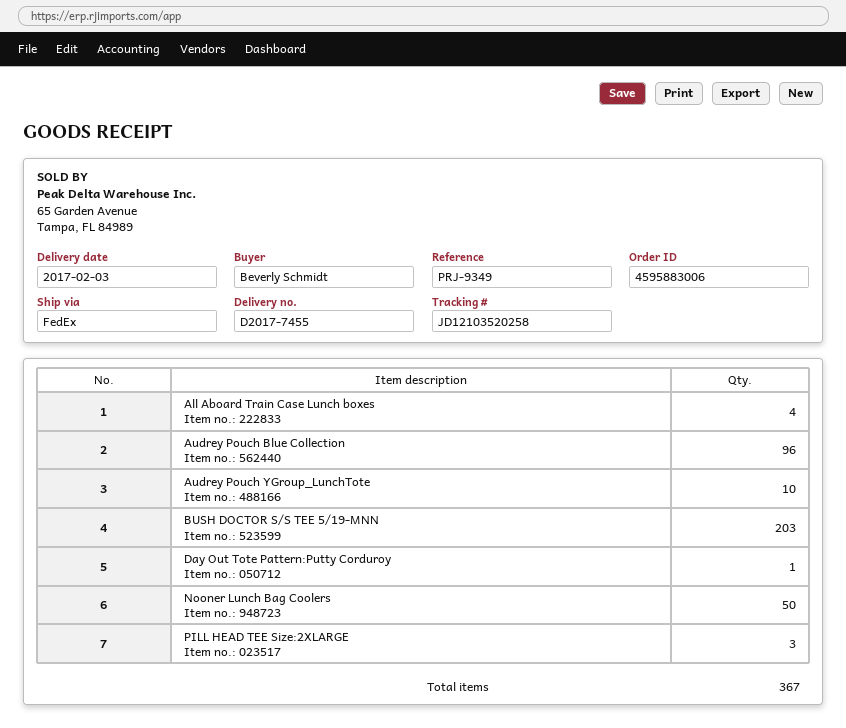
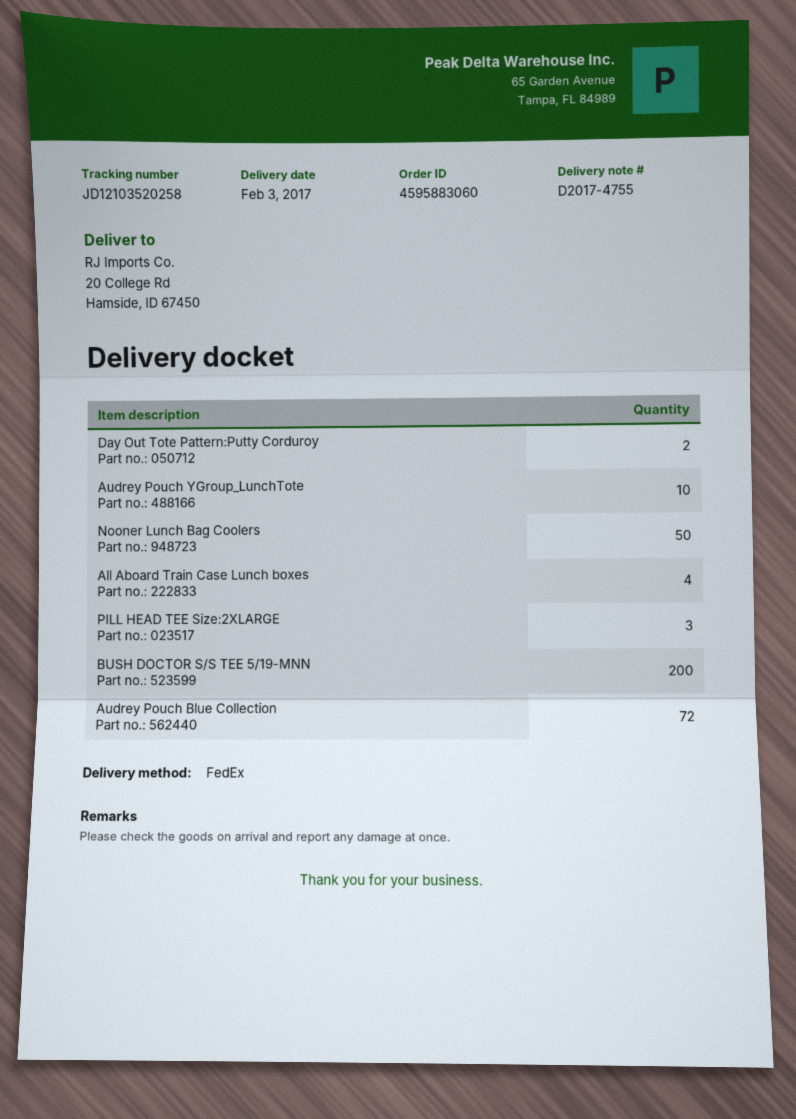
order number: 4595883006 -> 4595883060
delivery note number: D2017-7455 -> D2017-4755
Audrey Pouch Blue Collection: 96 -> 72
BUSH DOCTOR S/S TEE 5/19-MNN: 203 -> 200
Day Out Tote Pattern:Putty Corduroy: 1 -> 2

